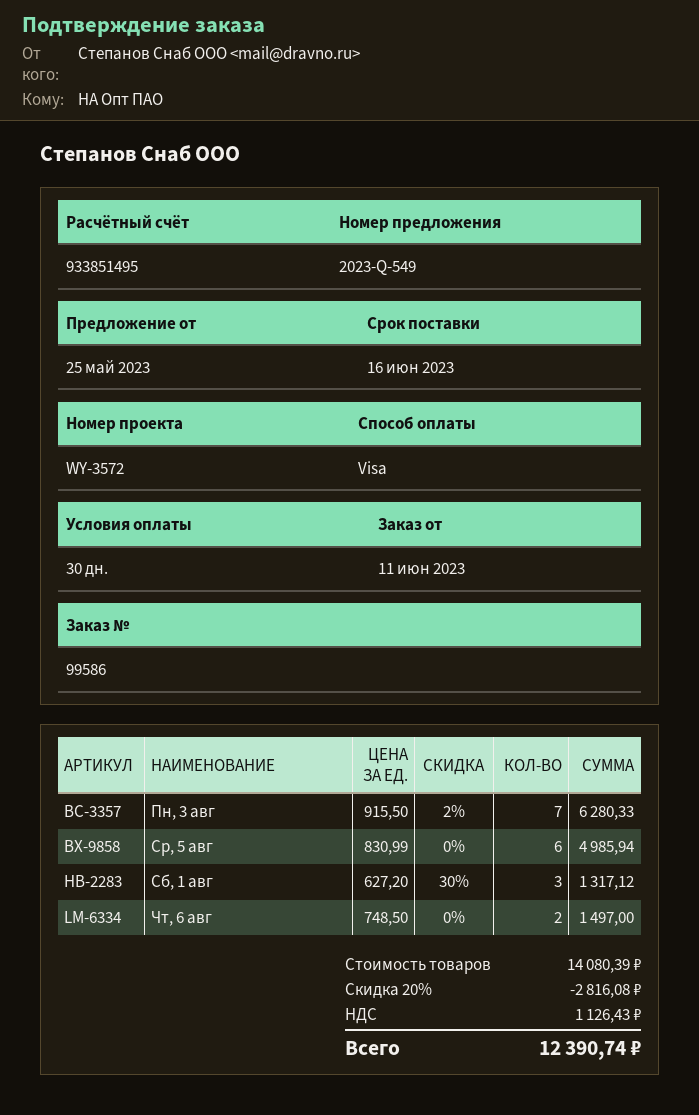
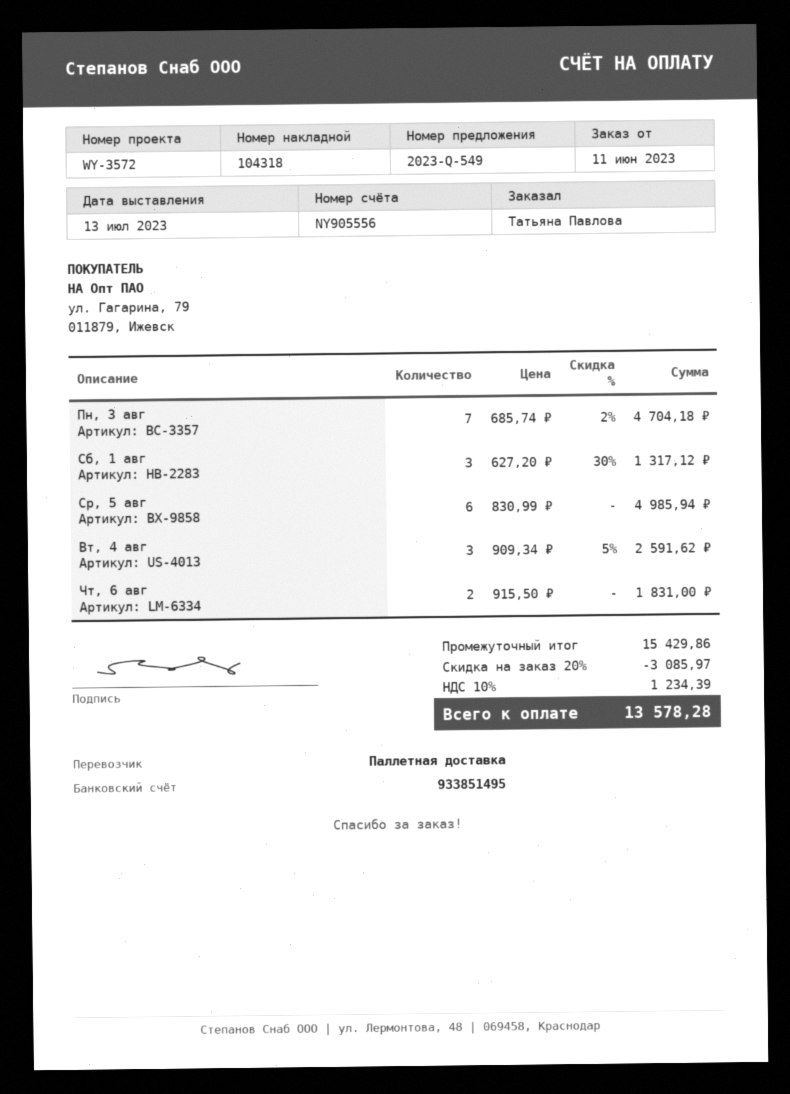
Пн, 3 авг: 7 x 915.50 - 2% = 6280.33 -> 7 x 685.74 - 2% = 4704.18
Чт, 6 авг: 2 x 748.50 = 1497.00 -> 2 x 915.50 = 1831.00
Вт, 4 авг: none -> 3 x 909.34 - 5% = 2591.62
subtotal: 14080.39 -> 15429.86
discount: 20% = 2816.08 -> 20% = 3085.97
tax: 1126.43 -> 1234.39
total: 12390.74 -> 13578.28

